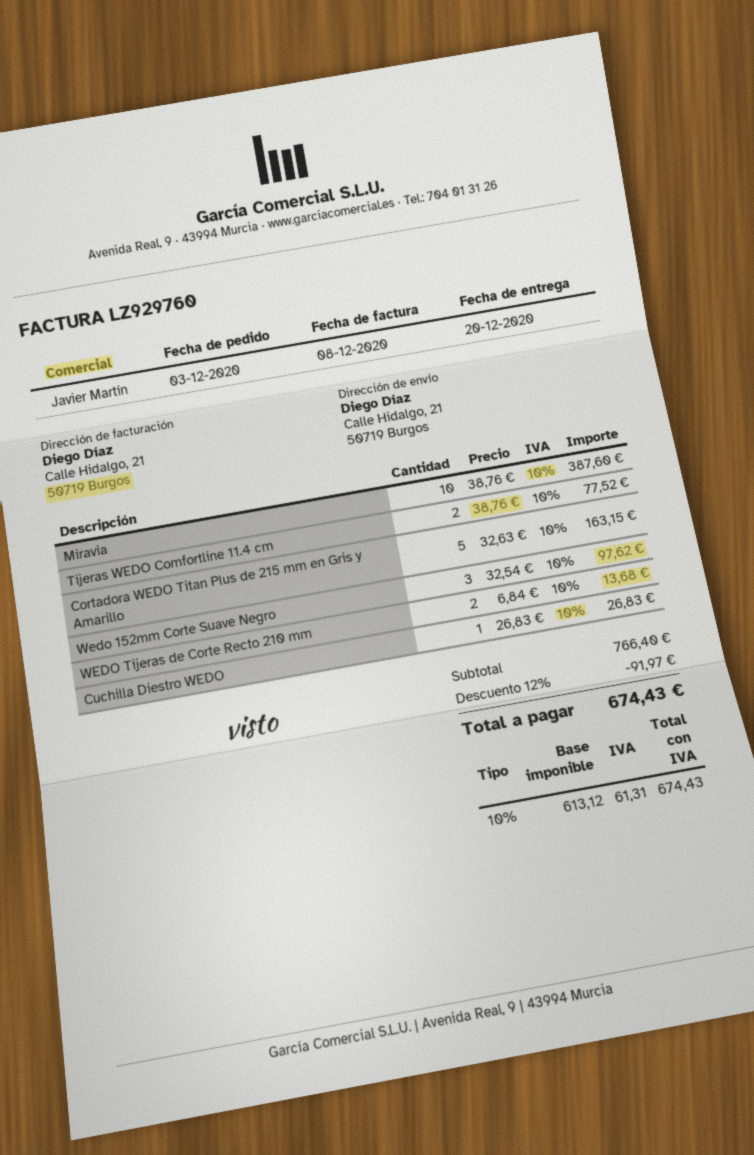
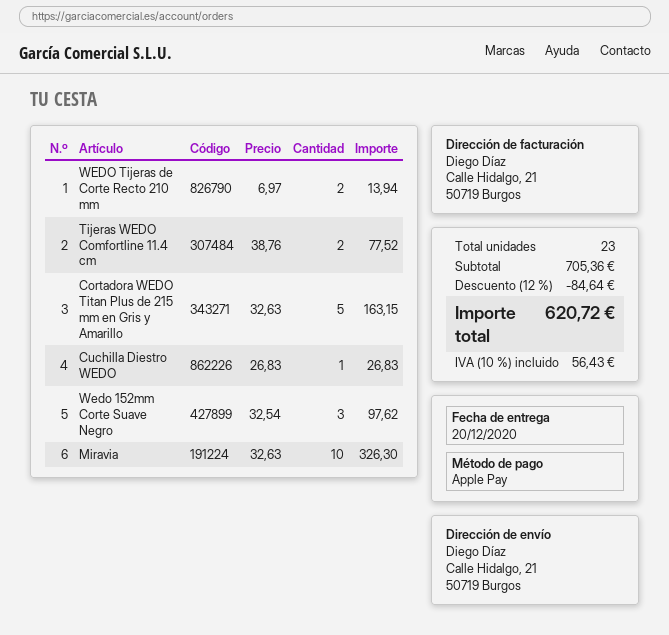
Miravia: 10 x 38.76 = 387.60 -> 10 x 32.63 = 326.30
WEDO Tijeras de Corte Recto 210 mm: 2 x 6.84 = 13.68 -> 2 x 6.97 = 13.94
subtotal: 766.40 -> 705.36
discount: 12% = 91.97 -> 12% = 84.64
tax: 10% = 61.31 -> 10% = 56.43
total: 674.43 -> 620.72

